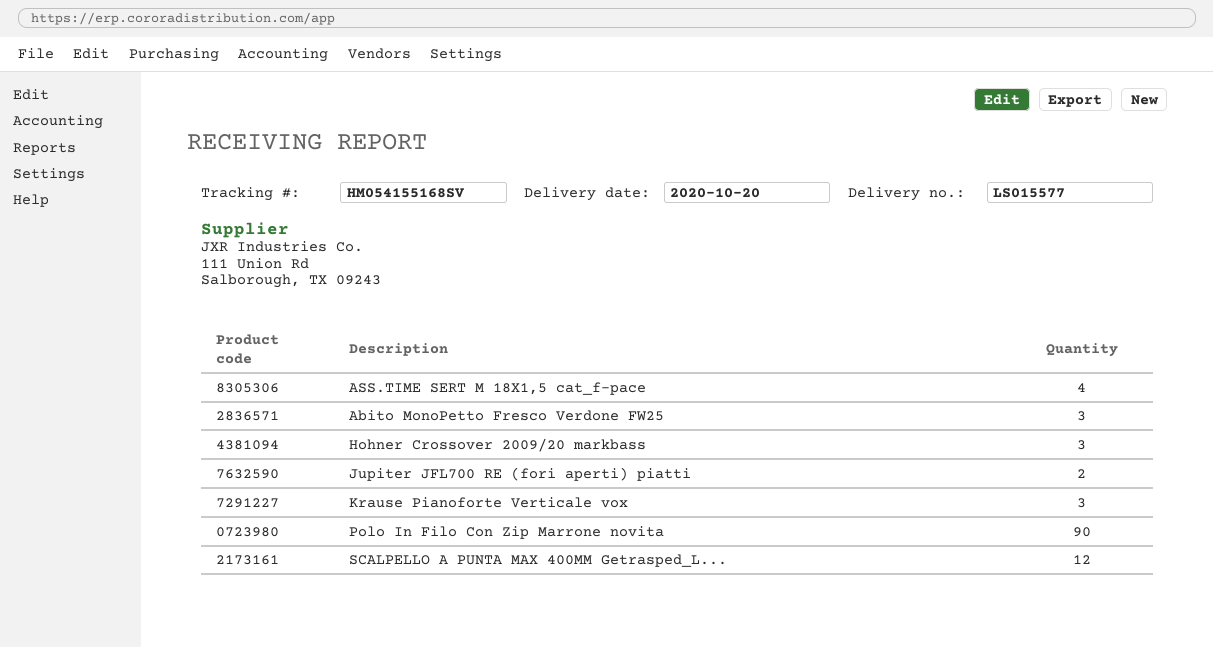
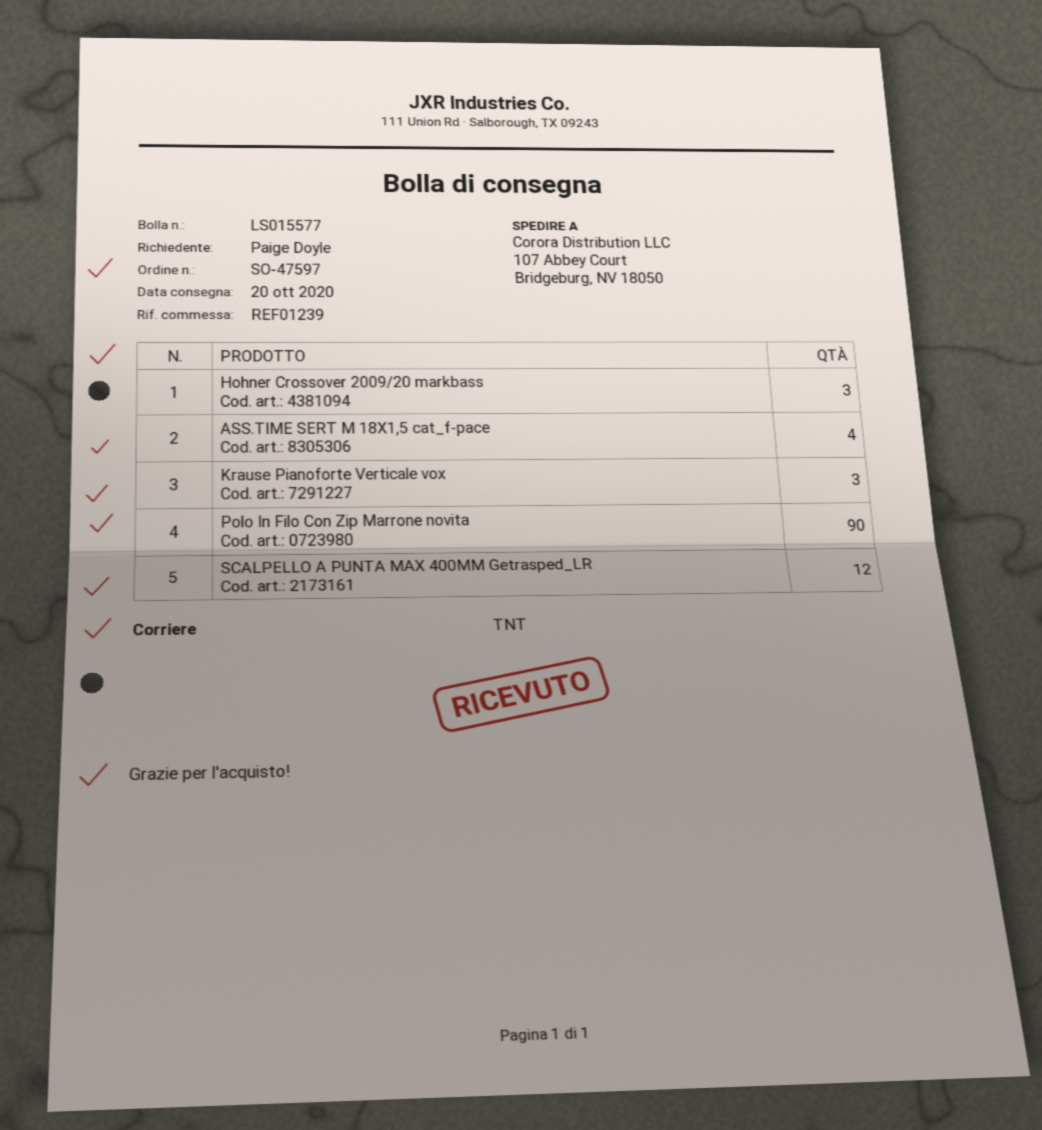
Abito MonoPetto Fresco Verdone FW25: 3 -> none
Jupiter JFL700 RE (fori aperti) piatti: 2 -> none

